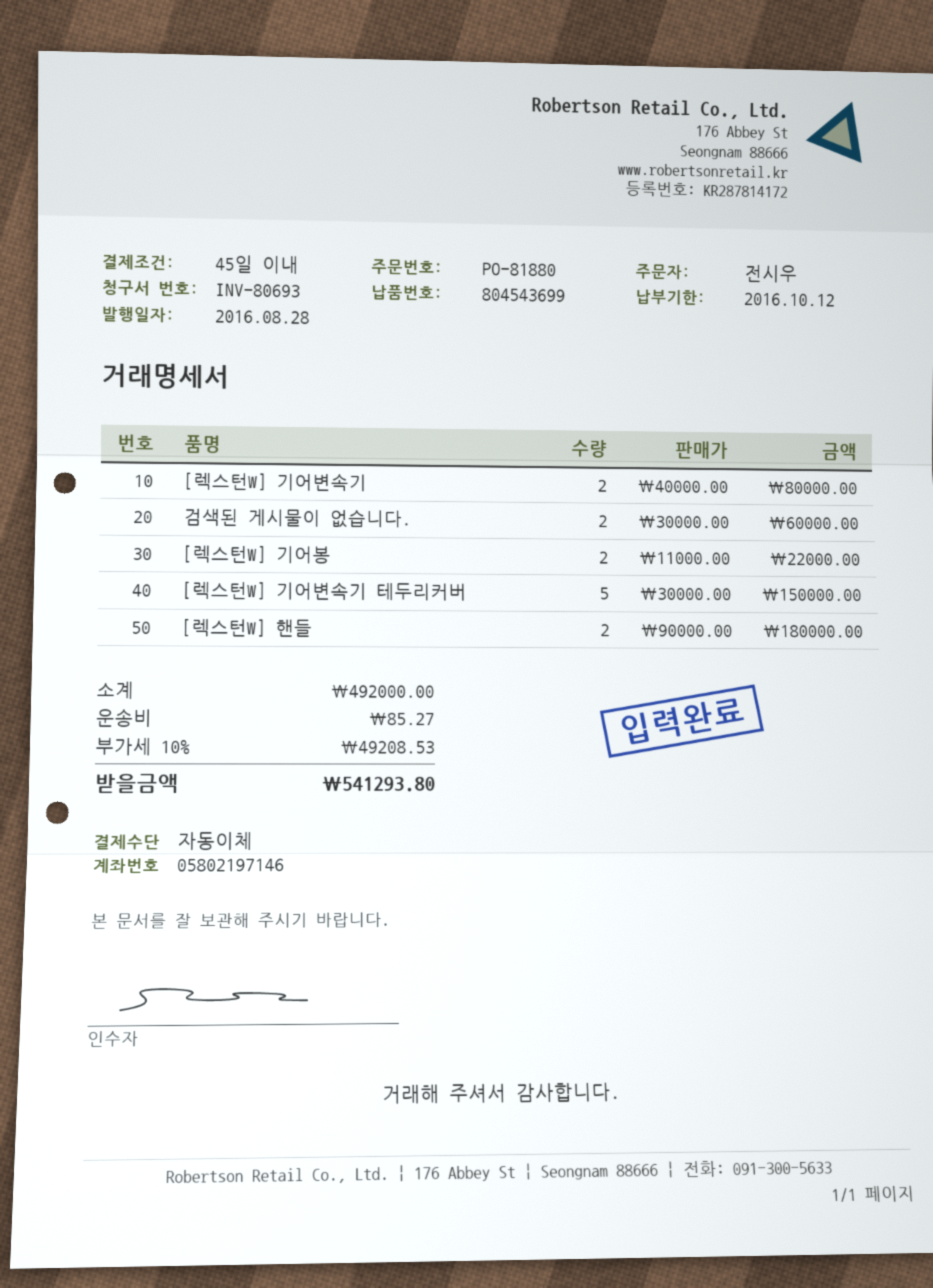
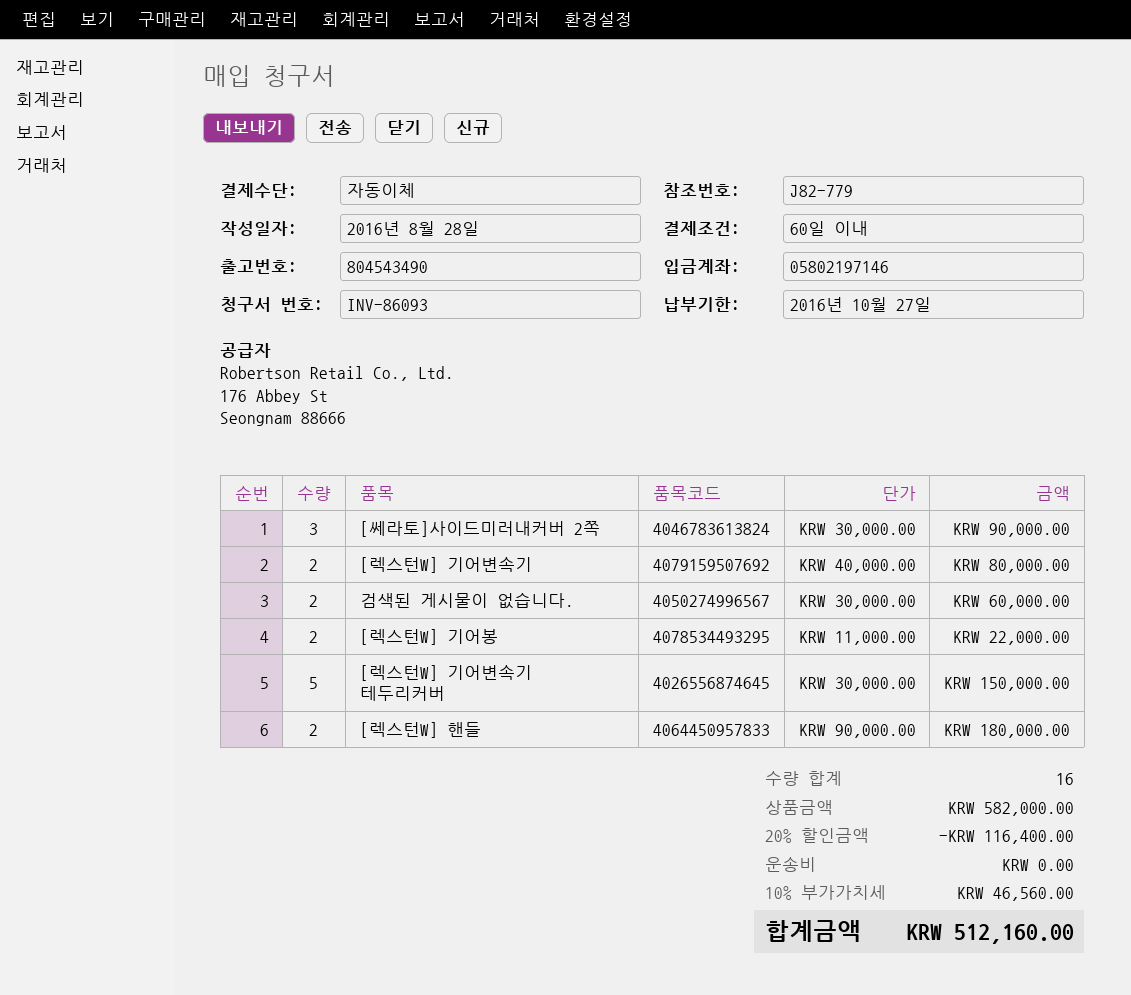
delivery note number: 804543699 -> 804543490
invoice number: INV-80693 -> INV-86093
payment terms: 45 days -> 60 days
due date: 2016-10-12 -> 2016-10-27
[쎄라토]사이드미러내커버 2쪽: none -> 3 x 30000.00 = 90000.00
subtotal: 492000.00 -> 582000.00
discount: none -> 20% = 116400.00
shipping: 85.27 -> 0.00
tax: 10% = 49208.53 -> 10% = 46560.00
total: 541293.80 -> 512160.00

